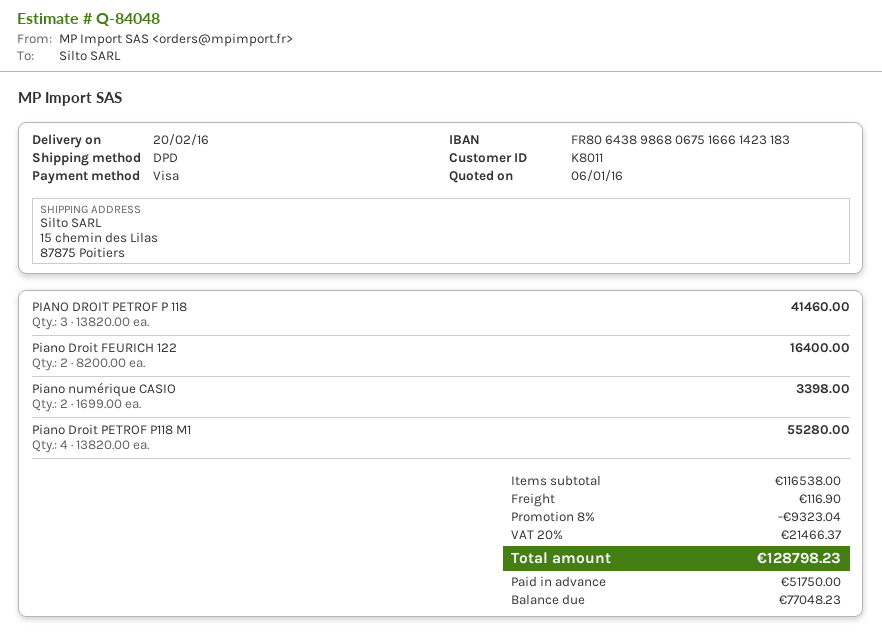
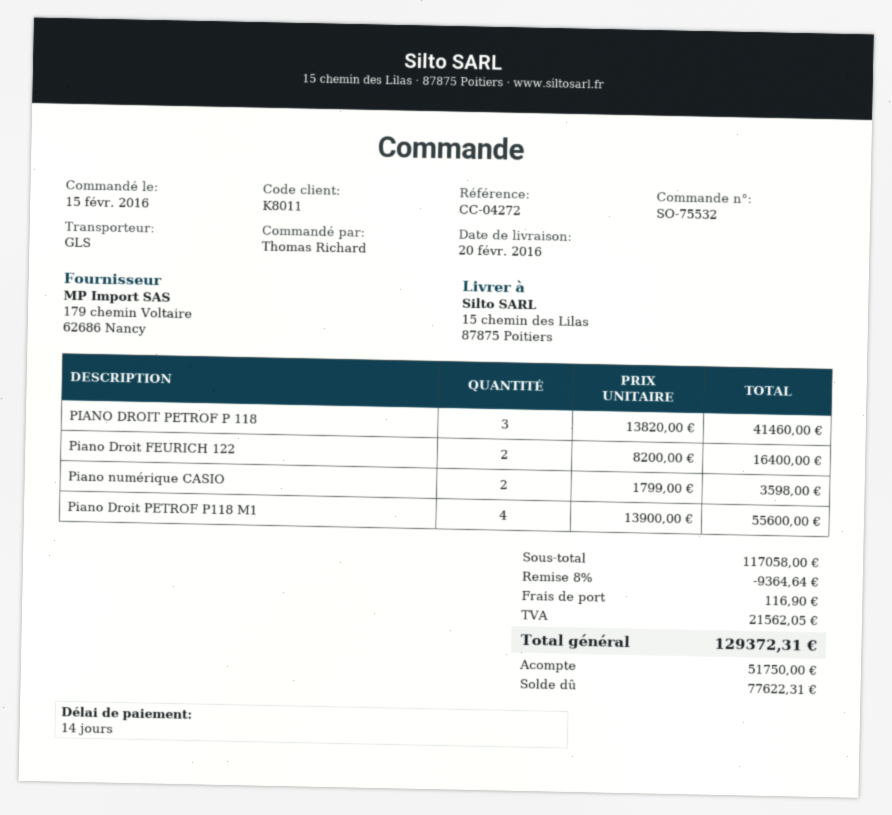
shipping method: DPD -> GLS
Piano numérique CASIO: 2 x 1699.00 = 3398.00 -> 2 x 1799.00 = 3598.00
Piano Droit PETROF P118 M1: 4 x 13820.00 = 55280.00 -> 4 x 13900.00 = 55600.00
subtotal: 116538.00 -> 117058.00
discount: 8% = 9323.04 -> 8% = 9364.64
tax: 21466.37 -> 21562.05
total: 128798.23 -> 129372.31
balance: 77048.23 -> 77622.31

